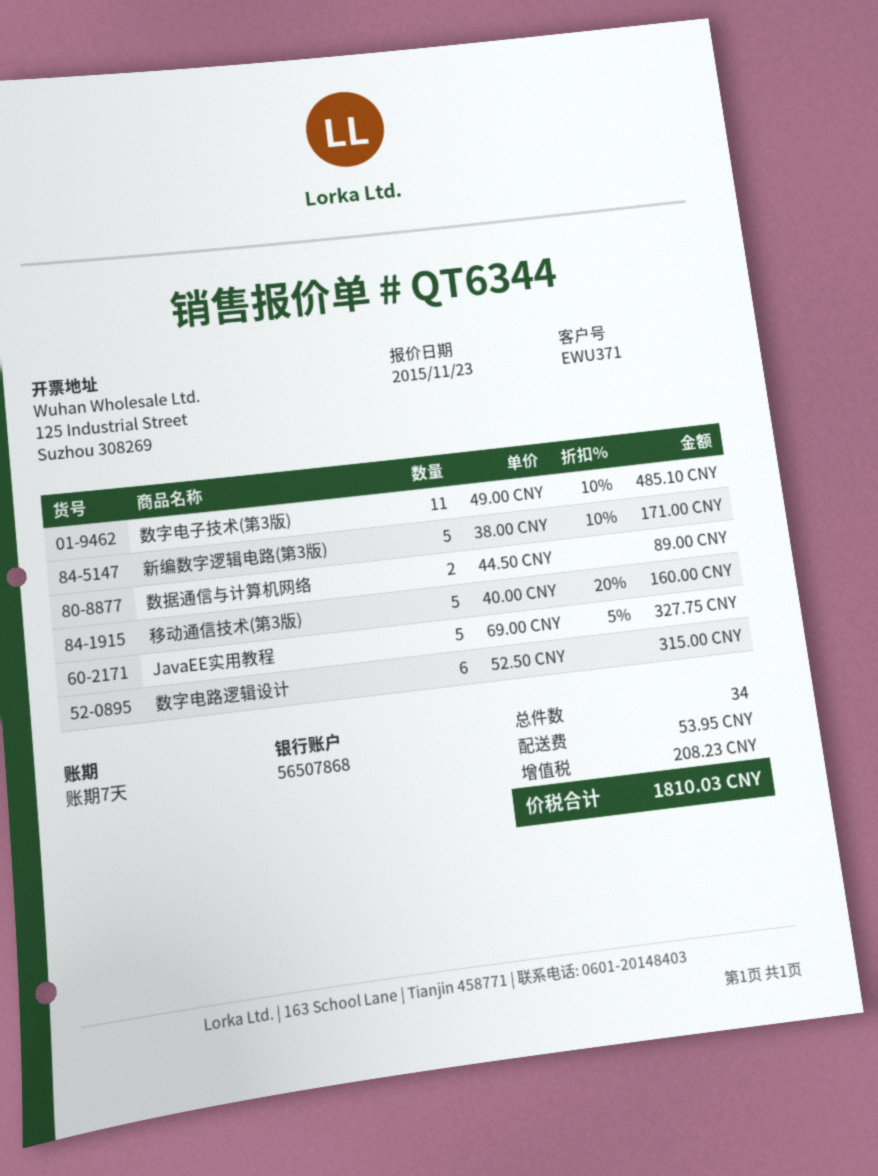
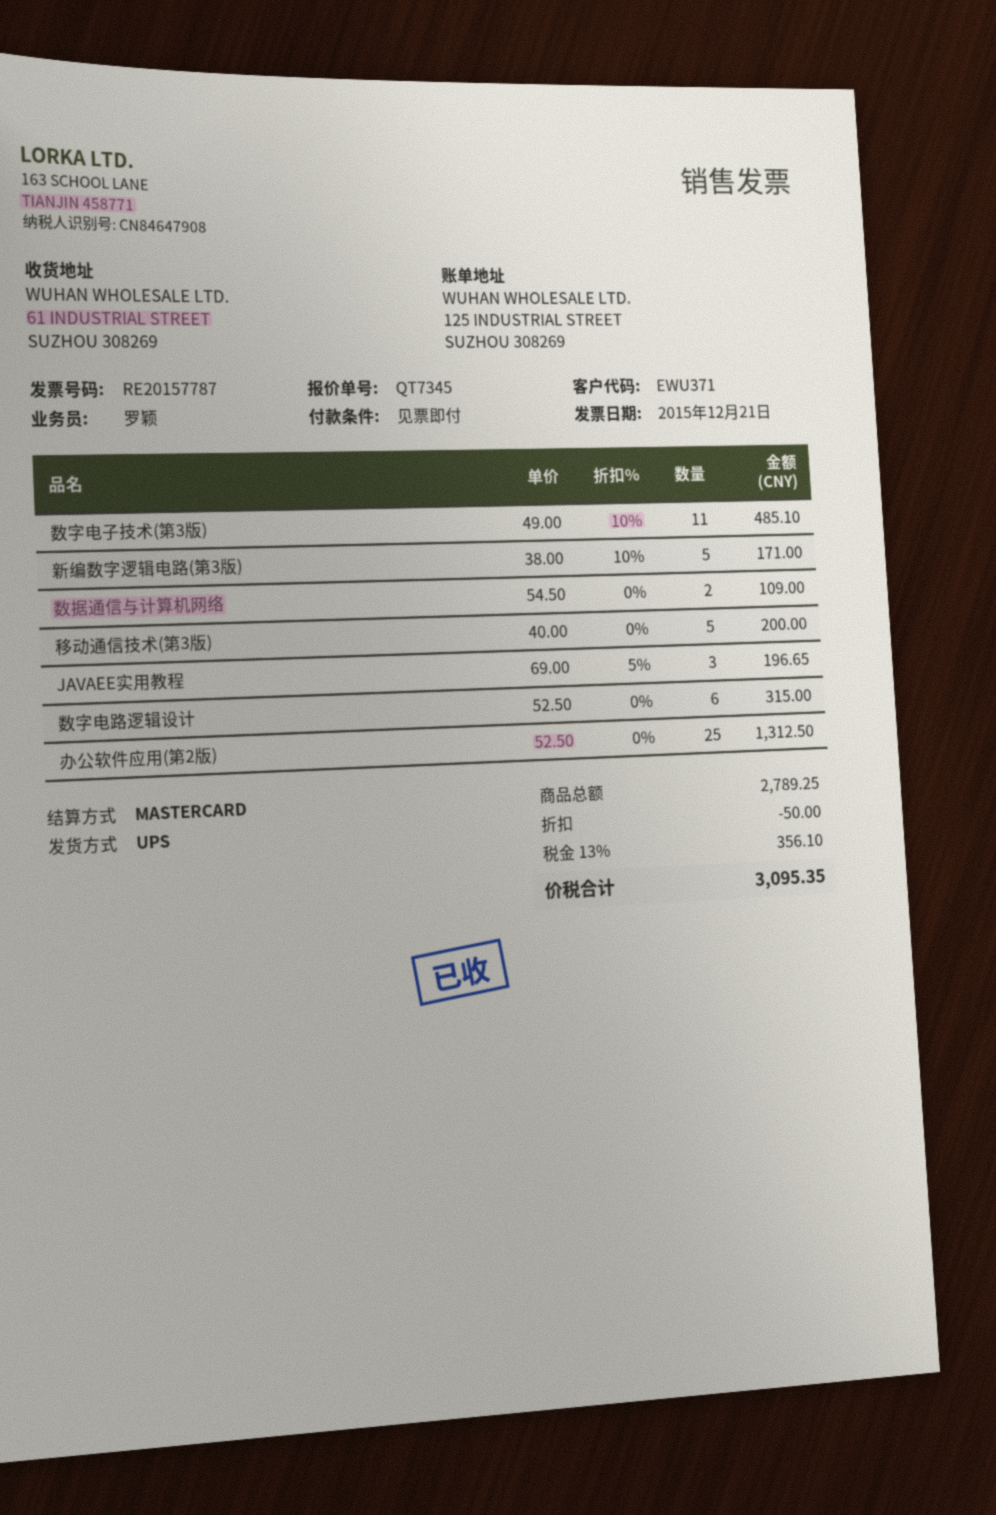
quote number: QT6344 -> QT7345
payment terms: 7 days -> on receipt
数据通信与计算机网络: 2 x 44.50 = 89.00 -> 2 x 54.50 = 109.00
移动通信技术(第3版): 5 x 40.00 - 20% = 160.00 -> 5 x 40.00 = 200.00
JavaEE实用教程: 5 x 69.00 - 5% = 327.75 -> 3 x 69.00 - 5% = 196.65
办公软件应用(第2版): none -> 25 x 52.50 = 1312.50
discount: none -> 50.00
shipping: 53.95 -> none
tax: 208.23 -> 356.10
total: 1810.03 -> 3095.35

